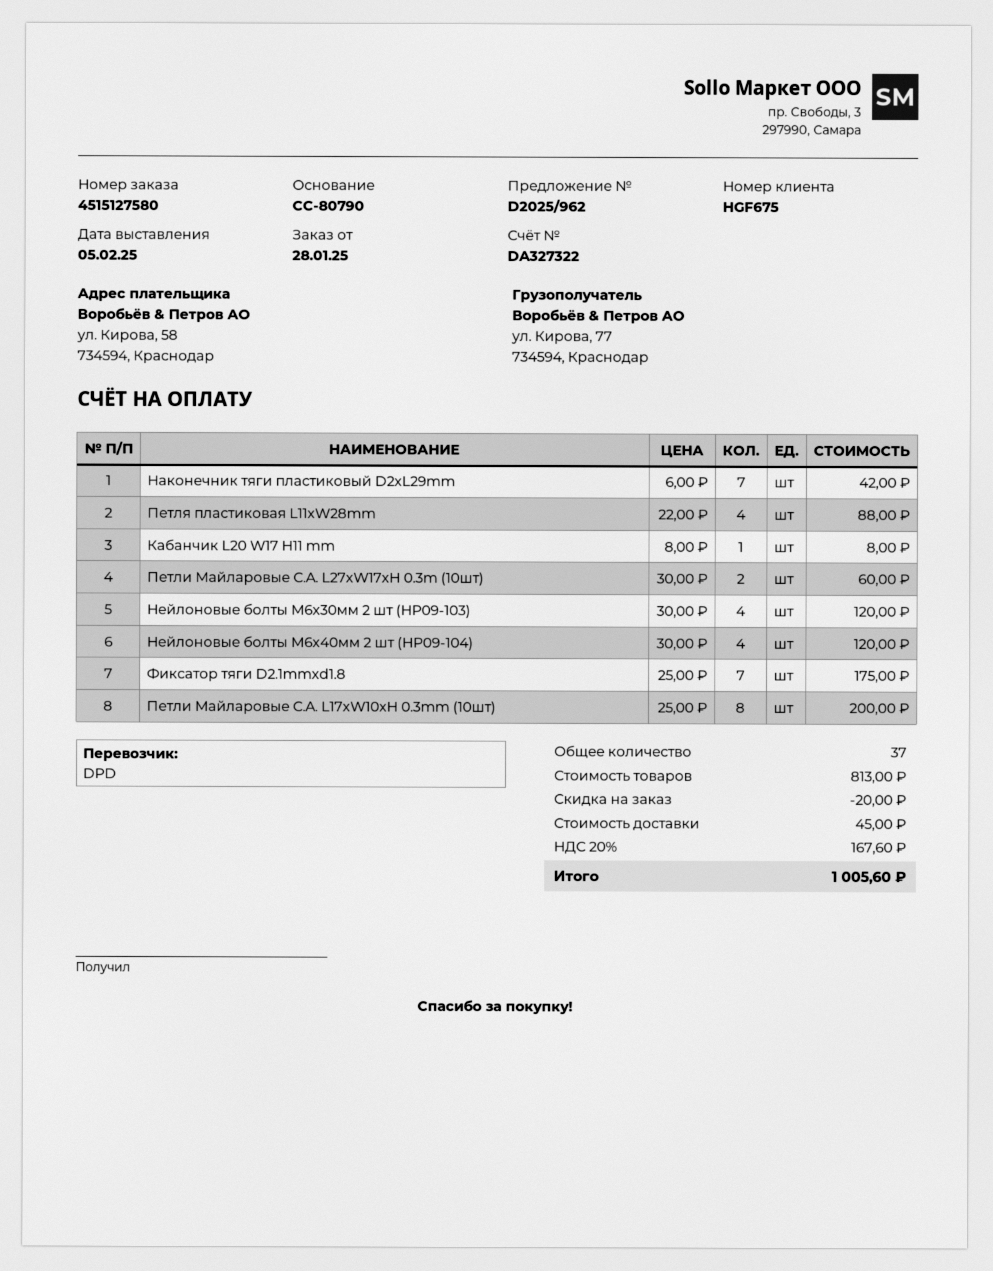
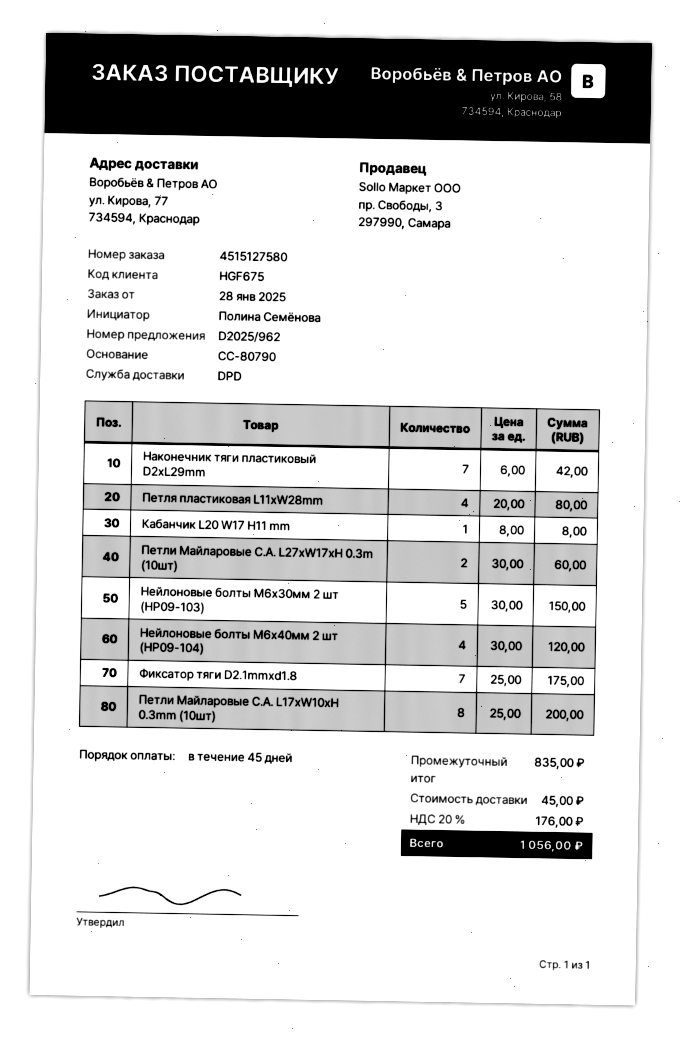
Петля пластиковая L11xW28mm: 4 x 22.00 = 88.00 -> 4 x 20.00 = 80.00
Нейлоновые болты М6х30мм 2 шт (HP09-103): 4 x 30.00 = 120.00 -> 5 x 30.00 = 150.00
subtotal: 813.00 -> 835.00
discount: 20.00 -> none
tax: 20% = 167.60 -> 20% = 176.00
total: 1005.60 -> 1056.00

